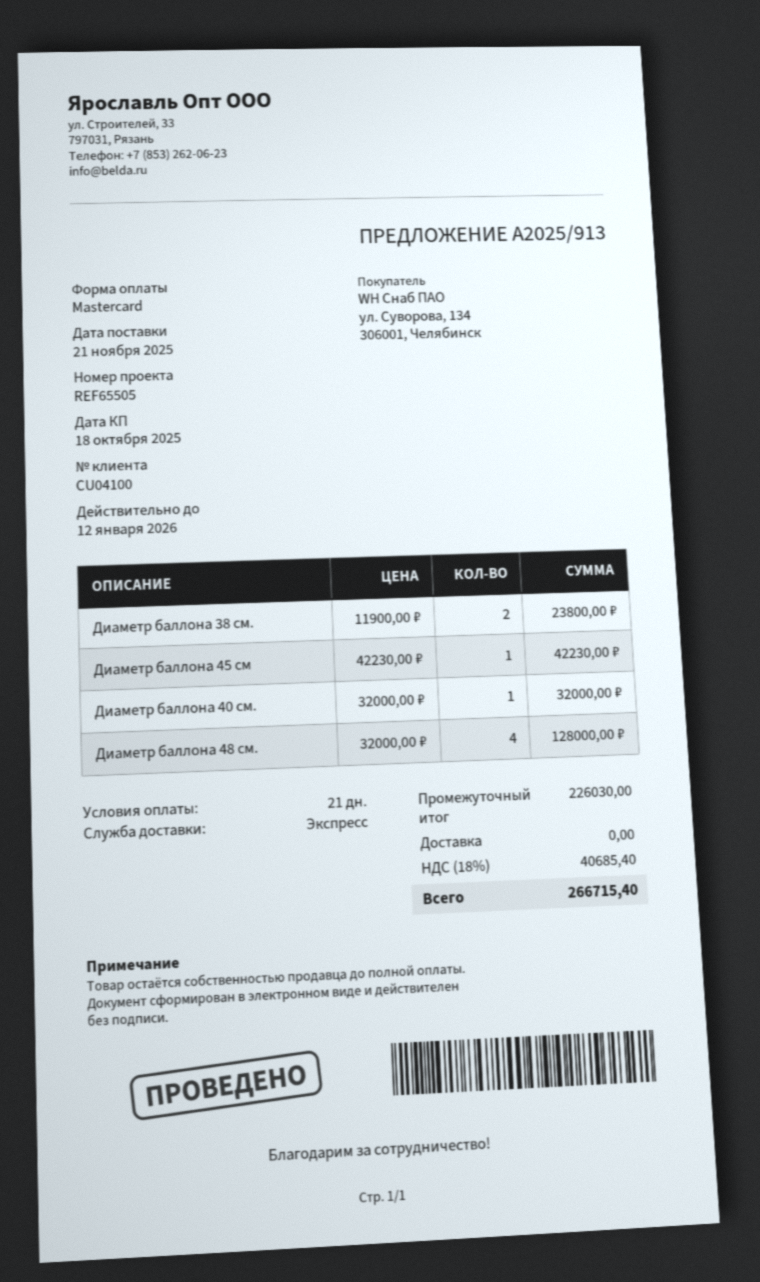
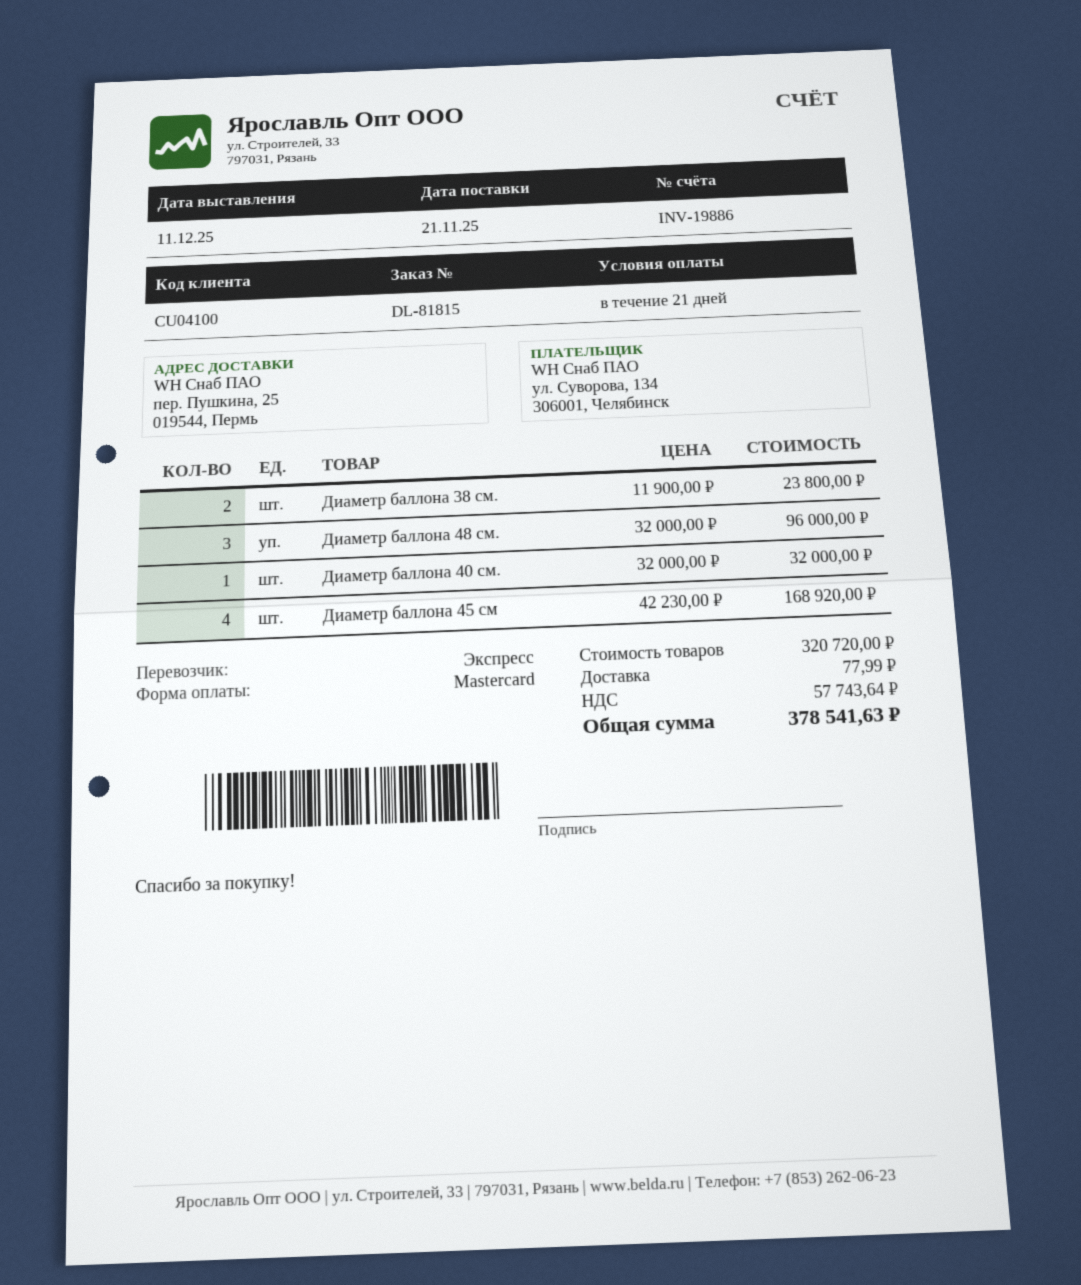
Диаметр баллона 45 см: 1 x 42230.00 = 42230.00 -> 4 x 42230.00 = 168920.00
Диаметр баллона 48 см.: 4 x 32000.00 = 128000.00 -> 3 x 32000.00 = 96000.00
subtotal: 226030.00 -> 320720.00
shipping: 0.00 -> 77.99
tax: 40685.40 -> 57743.64
total: 266715.40 -> 378541.63

